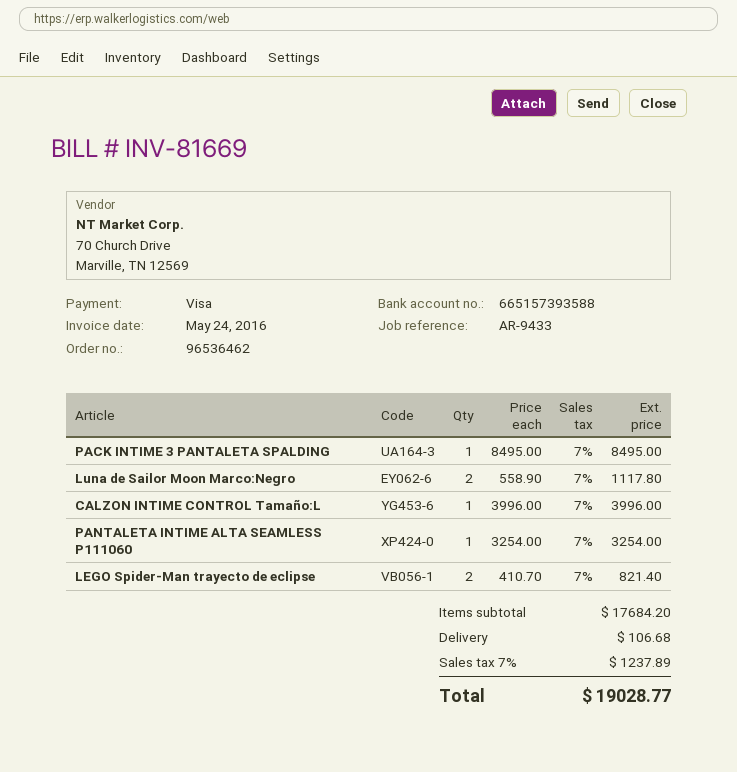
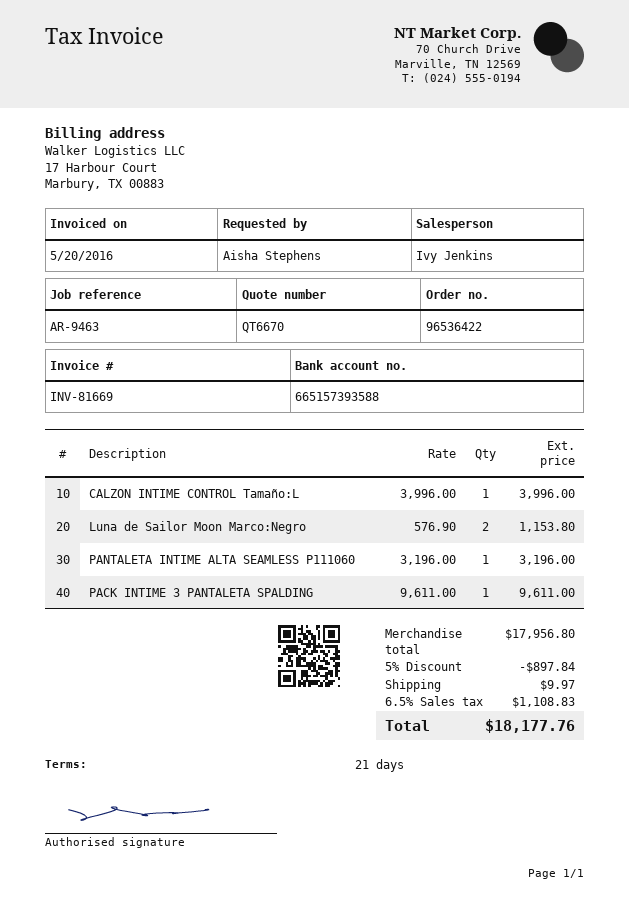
order number: 96536462 -> 96536422
invoice date: 2016-05-24 -> 2016-05-20
reference: AR-9433 -> AR-9463
PACK INTIME 3 PANTALETA SPALDING: 1 x 8495.00 = 8495.00 -> 1 x 9611.00 = 9611.00
Luna de Sailor Moon Marco:Negro: 2 x 558.90 = 1117.80 -> 2 x 576.90 = 1153.80
PANTALETA INTIME ALTA SEAMLESS P111060: 1 x 3254.00 = 3254.00 -> 1 x 3196.00 = 3196.00
LEGO Spider-Man trayecto de eclipse: 2 x 410.70 = 821.40 -> none
subtotal: 17684.20 -> 17956.80
discount: none -> 5% = 897.84
shipping: 106.68 -> 9.97
tax: 7% = 1237.89 -> 6.5% = 1108.83
total: 19028.77 -> 18177.76

